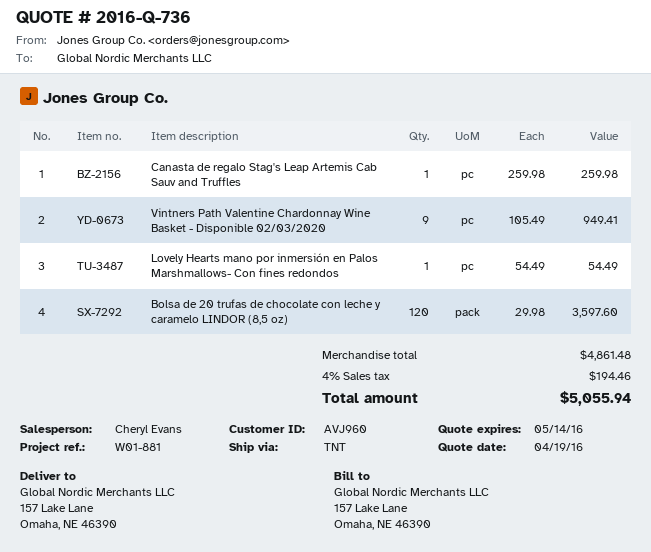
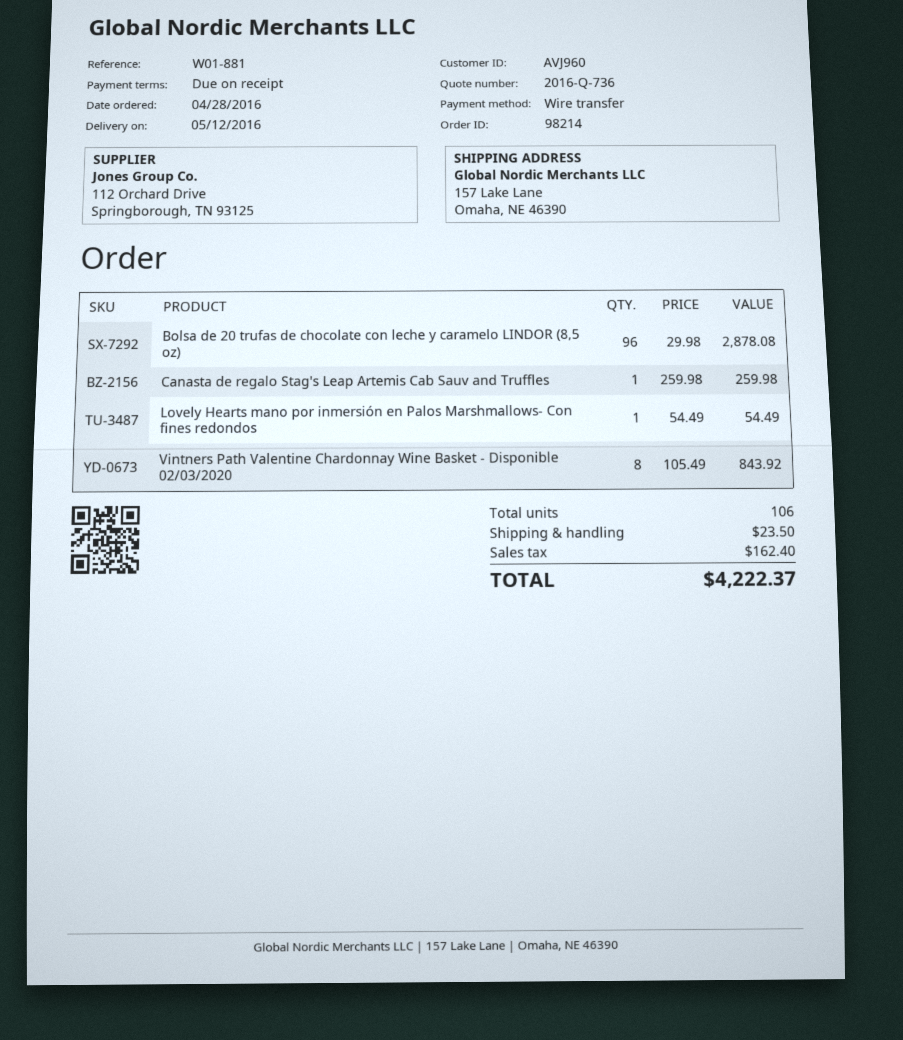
Vintners Path Valentine Chardonnay Wine Basket - Disponible 02/03/2020: 9 x 105.49 = 949.41 -> 8 x 105.49 = 843.92
Bolsa de 20 trufas de chocolate con leche y caramelo LINDOR (8,5 oz): 120 x 29.98 = 3597.60 -> 96 x 29.98 = 2878.08
shipping: none -> 23.50
tax: 194.46 -> 162.40
total: 5055.94 -> 4222.37

